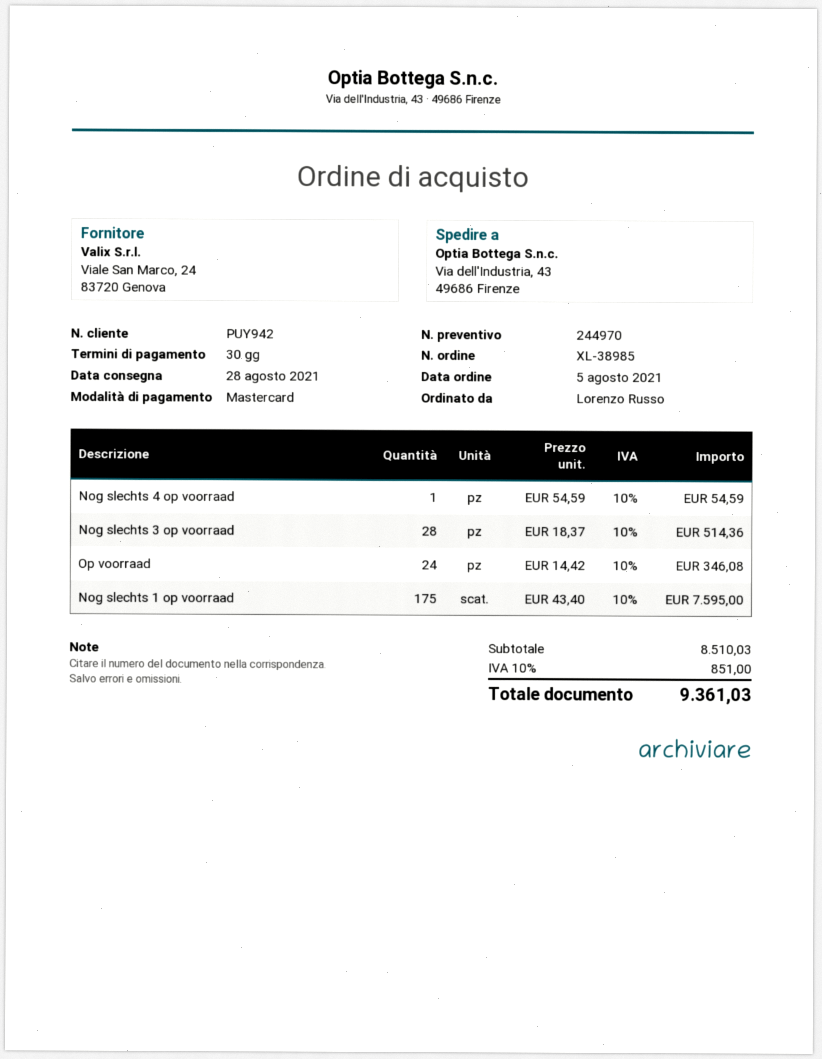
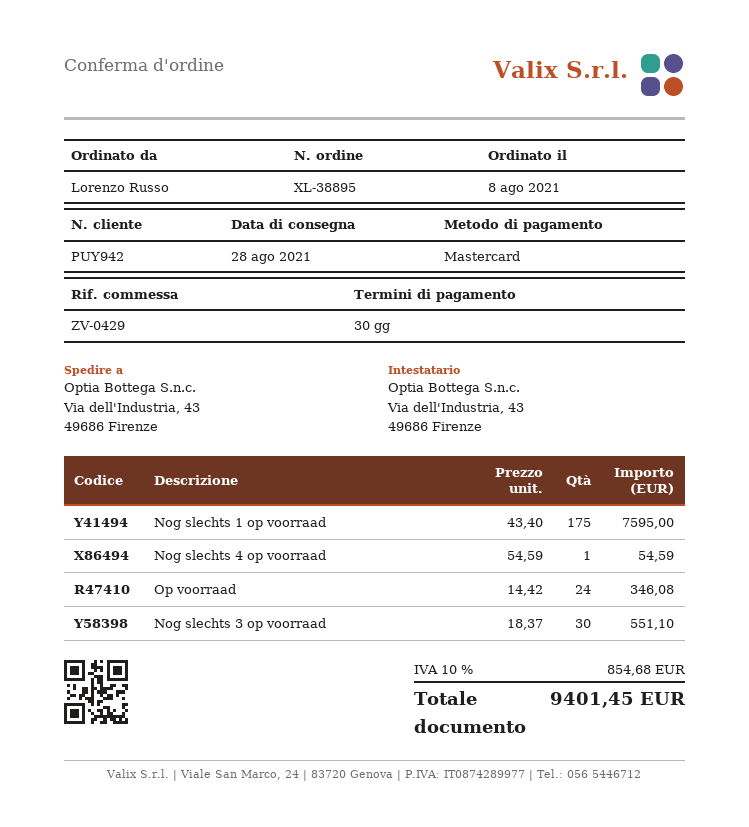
order number: XL-38985 -> XL-38895
order date: 2021-08-05 -> 2021-08-08
Nog slechts 3 op voorraad: 28 x 18.37 = 514.36 -> 30 x 18.37 = 551.10
tax: 10% = 851.00 -> 10% = 854.68
total: 9361.03 -> 9401.45

